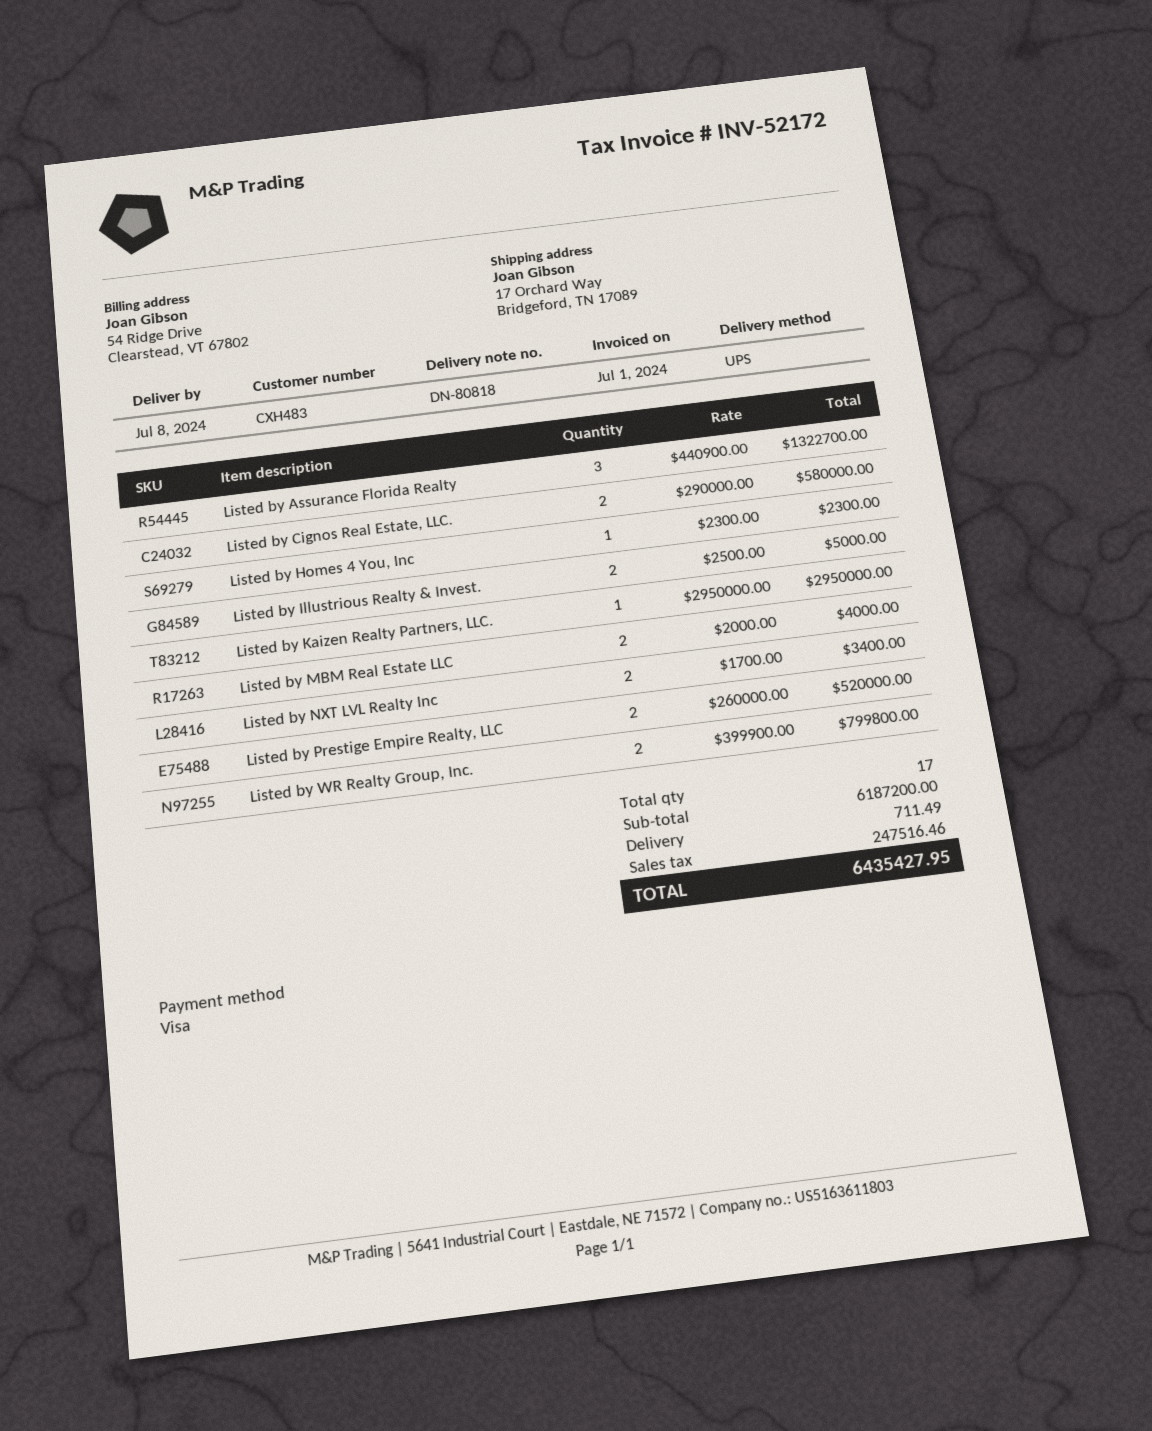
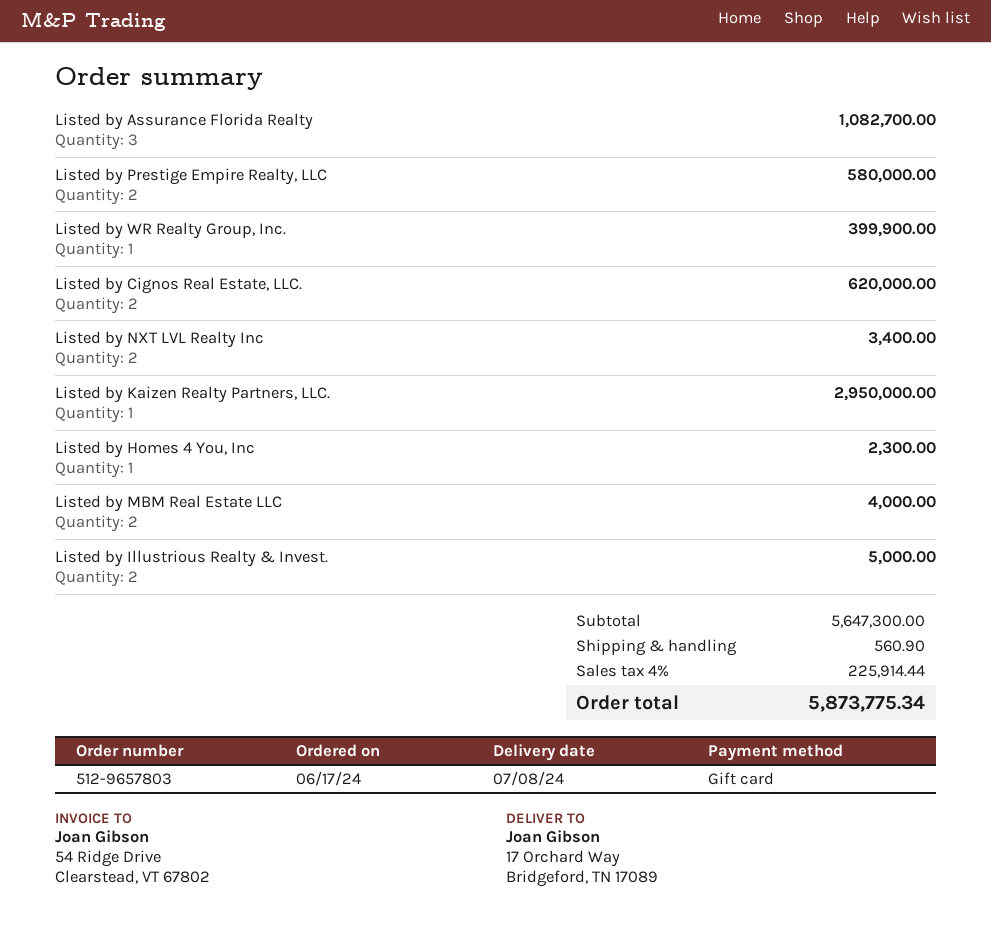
payment method: Visa -> gift card
Listed by Assurance Florida Realty: 3 for 1322700.00 -> 3 for 1082700.00
Listed by Cignos Real Estate, LLC.: 2 for 580000.00 -> 2 for 620000.00
Listed by Prestige Empire Realty, LLC: 2 for 520000.00 -> 2 for 580000.00
Listed by WR Realty Group, Inc.: 2 for 799800.00 -> 1 for 399900.00
subtotal: 6187200.00 -> 5647300.00
shipping: 711.49 -> 560.90
tax: 247516.46 -> 225914.44
total: 6435427.95 -> 5873775.34

